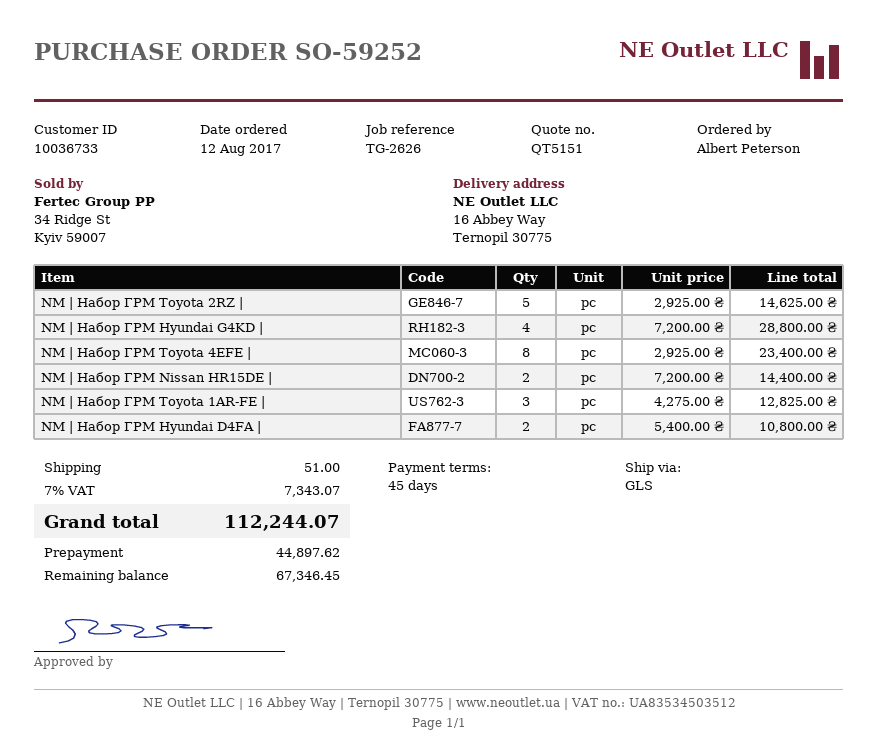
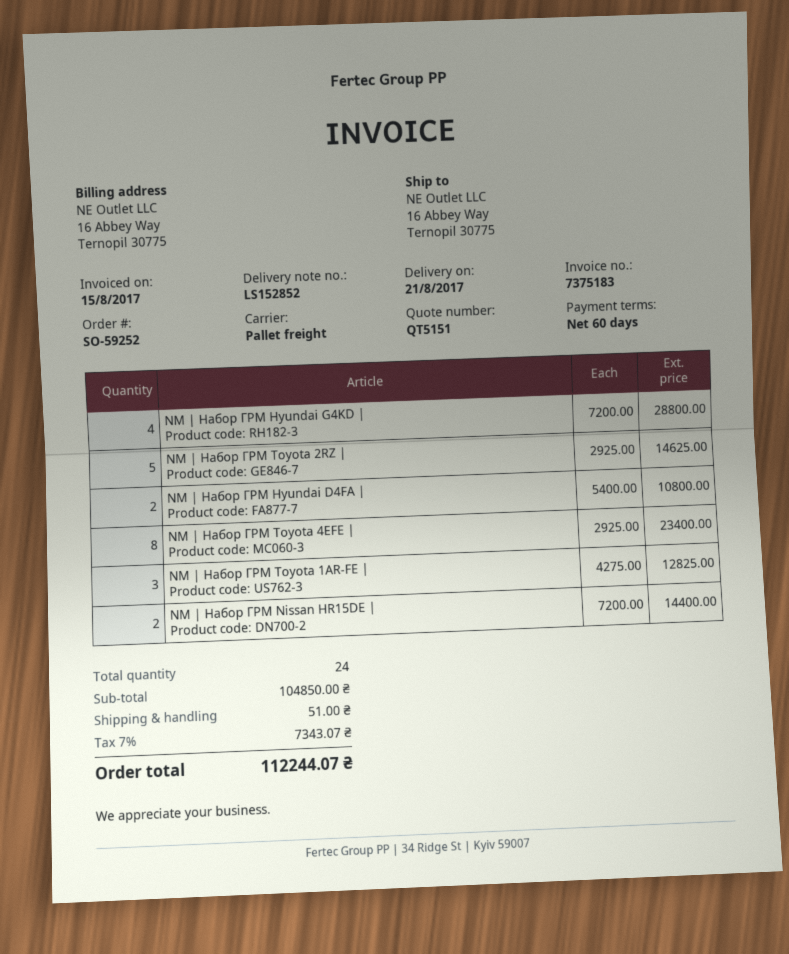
payment terms: 45 days -> 60 days
shipping method: GLS -> pallet freight

